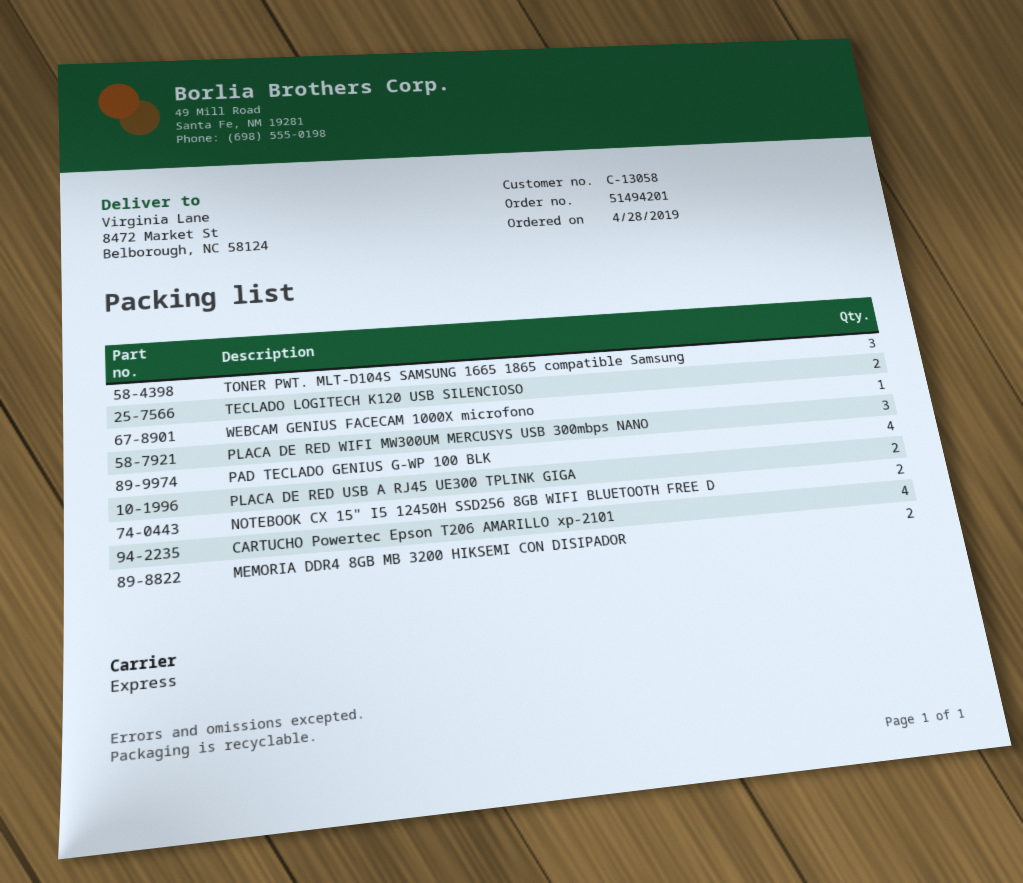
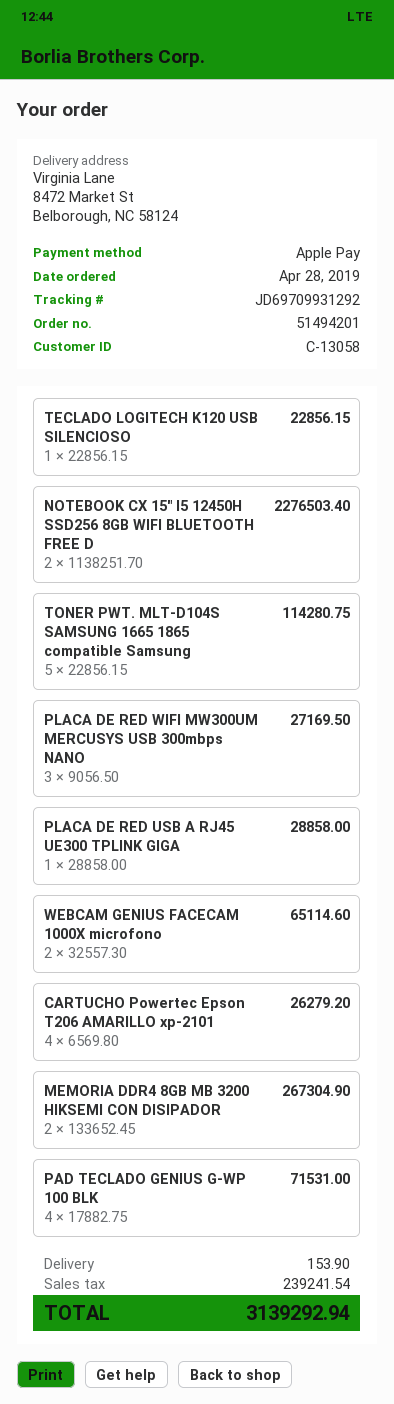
TONER PWT. MLT-D104S SAMSUNG 1665 1865 compatible Samsung: 3 -> 5
TECLADO LOGITECH K120 USB SILENCIOSO: 2 -> 1
WEBCAM GENIUS FACECAM 1000X microfono: 1 -> 2
PLACA DE RED USB A RJ45 UE300 TPLINK GIGA: 2 -> 1

